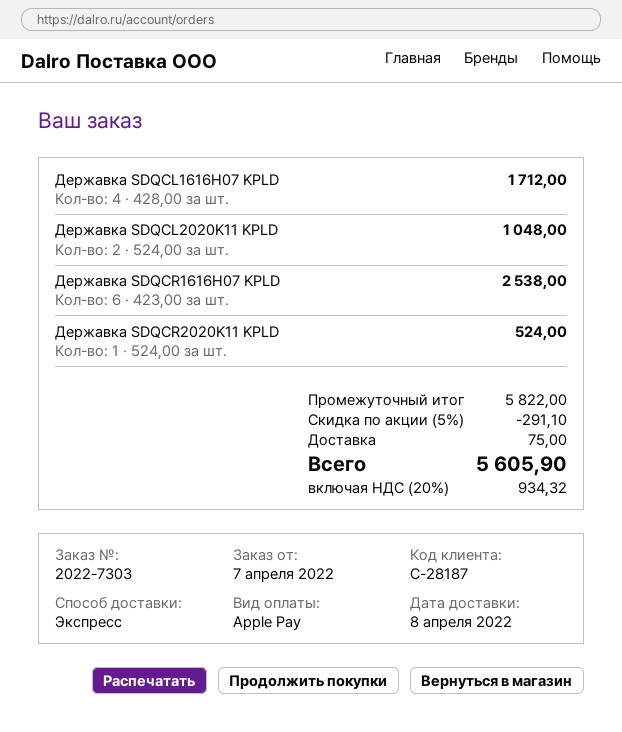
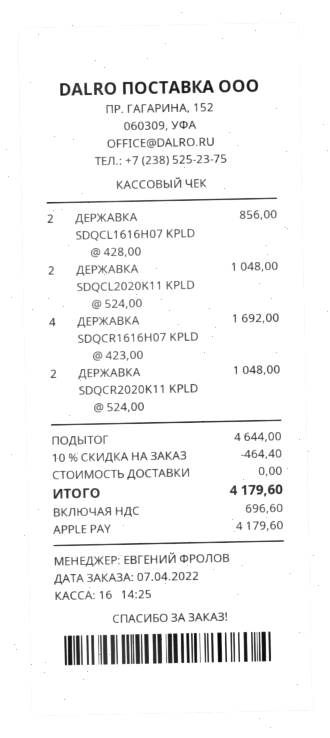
Державка SDQCL1616H07 KPLD: 4 x 428.00 = 1712.00 -> 2 x 428.00 = 856.00
Державка SDQCR1616H07 KPLD: 6 x 423.00 = 2538.00 -> 4 x 423.00 = 1692.00
Державка SDQCR2020K11 KPLD: 1 x 524.00 = 524.00 -> 2 x 524.00 = 1048.00
subtotal: 5822.00 -> 4644.00
discount: 5% = 291.10 -> 10% = 464.40
shipping: 75.00 -> 0.00
tax: 934.32 -> 696.60
total: 5605.90 -> 4179.60

